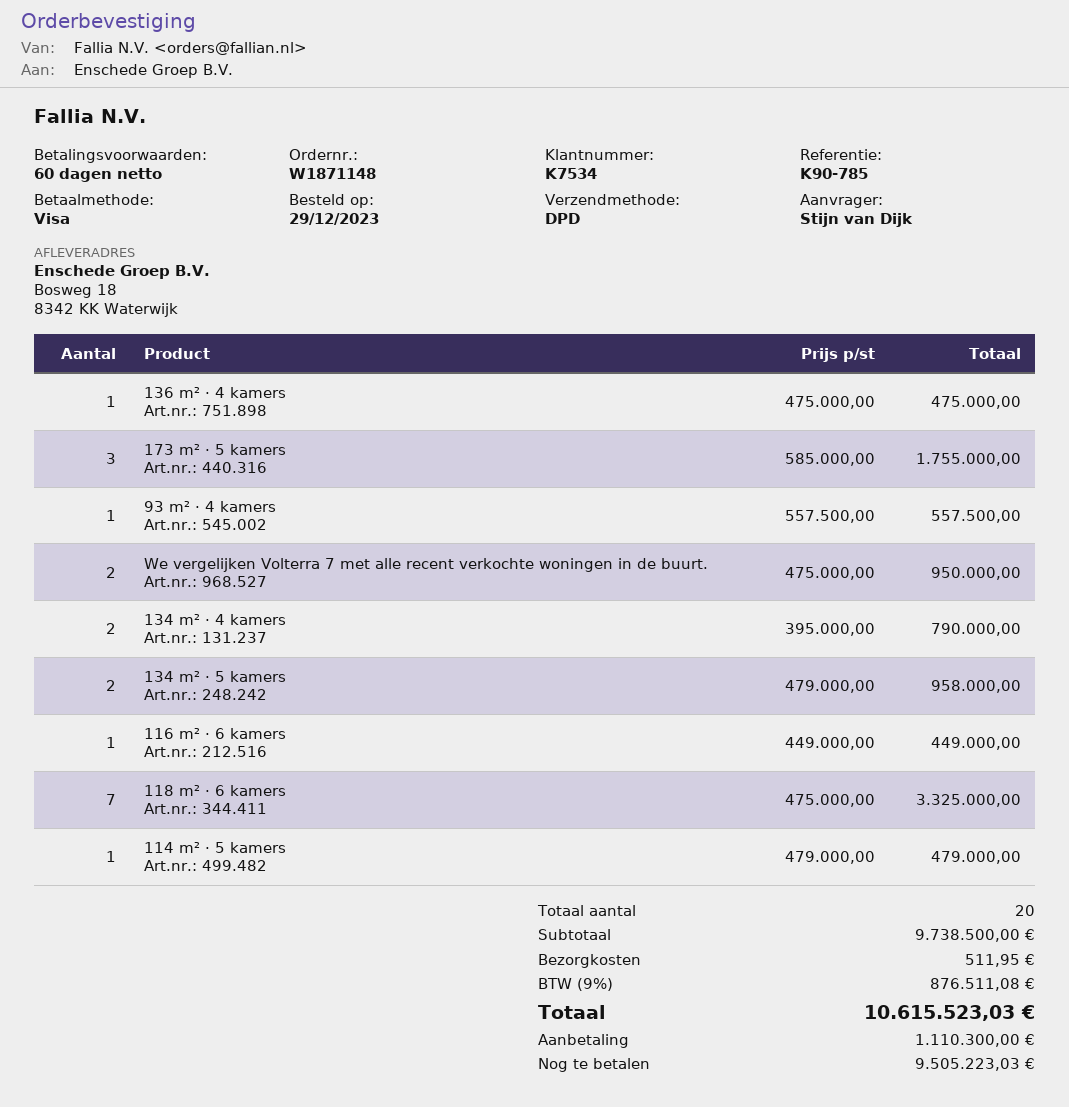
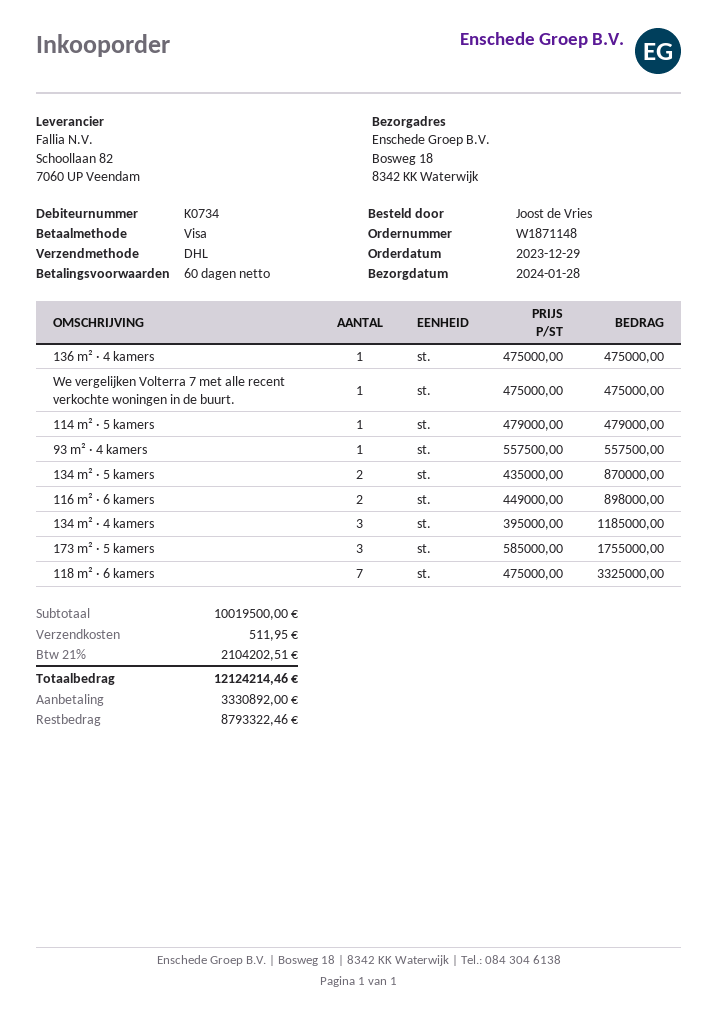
customer number: K7534 -> K0734
ordered by: Stijn van Dijk -> Joost de Vries
shipping method: DPD -> DHL
We vergelijken Volterra 7 met alle recent verkochte woningen in de buurt.: 2 x 475000.00 = 950000.00 -> 1 x 475000.00 = 475000.00
134 m² · 4 kamers: 2 x 395000.00 = 790000.00 -> 3 x 395000.00 = 1185000.00
134 m² · 5 kamers: 2 x 479000.00 = 958000.00 -> 2 x 435000.00 = 870000.00
116 m² · 6 kamers: 1 x 449000.00 = 449000.00 -> 2 x 449000.00 = 898000.00
subtotal: 9738500.00 -> 10019500.00
tax: 9% = 876511.08 -> 21% = 2104202.51
total: 10615523.03 -> 12124214.46
deposit: 1110300.00 -> 3330892.00
balance: 9505223.03 -> 8793322.46

